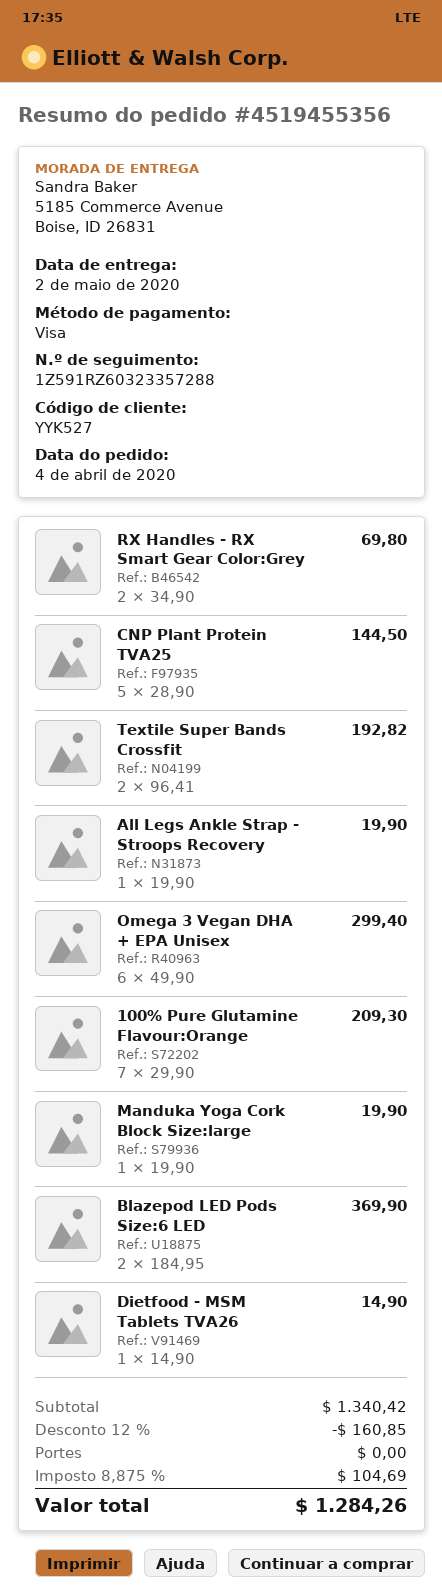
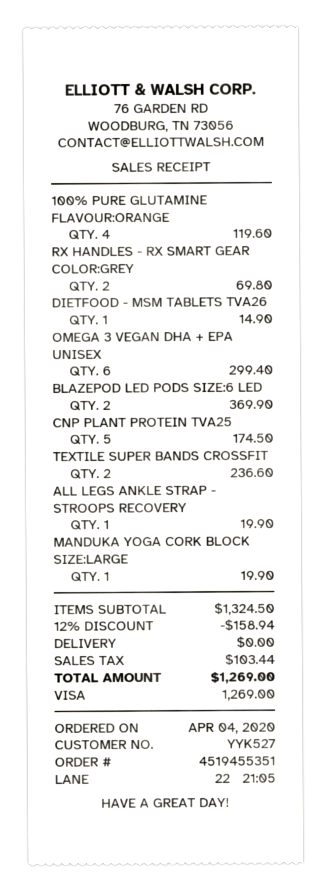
order number: 4519455356 -> 4519455351
CNP Plant Protein TVA25: 5 for 144.50 -> 5 for 174.50
Textile Super Bands Crossfit: 2 for 192.82 -> 2 for 236.60
100% Pure Glutamine Flavour:Orange: 7 for 209.30 -> 4 for 119.60
subtotal: 1340.42 -> 1324.50
discount: 12% = 160.85 -> 12% = 158.94
tax: 104.69 -> 103.44
total: 1284.26 -> 1269.00

